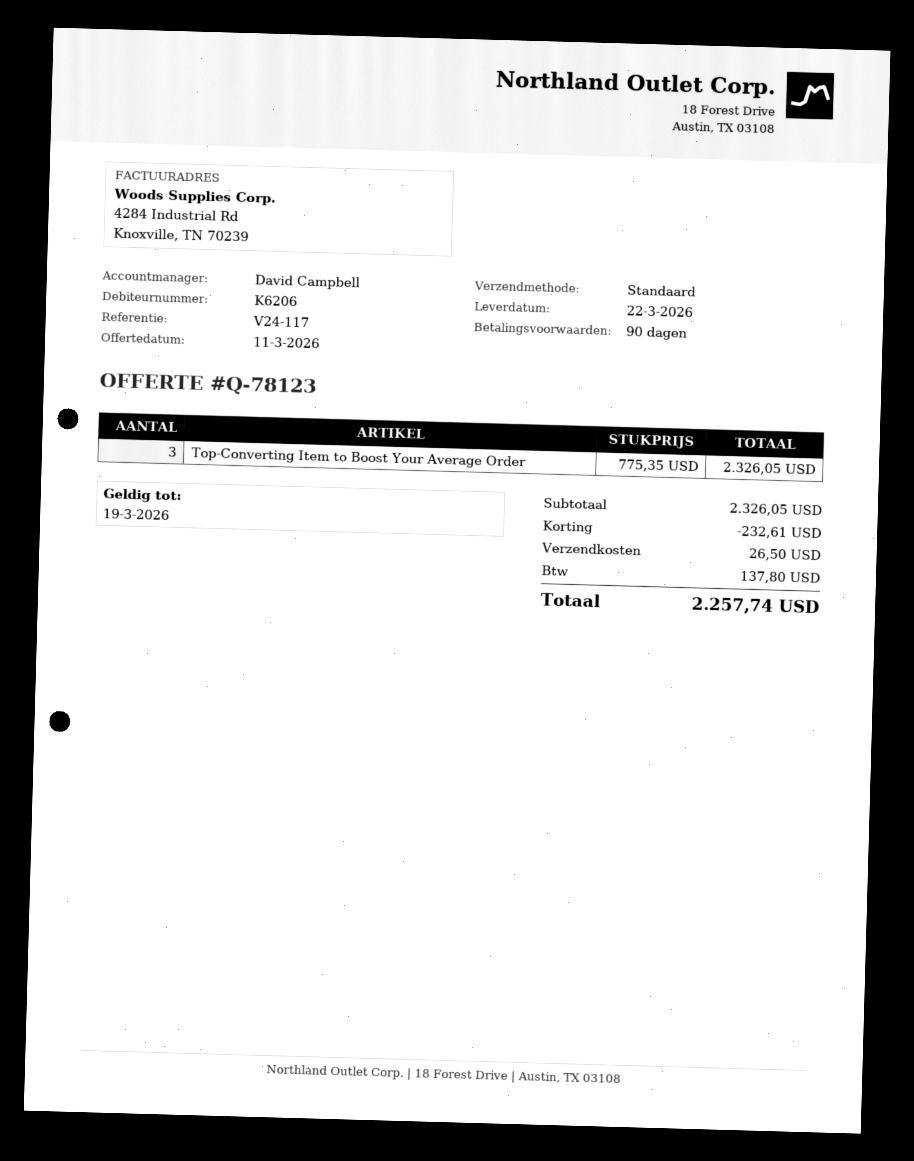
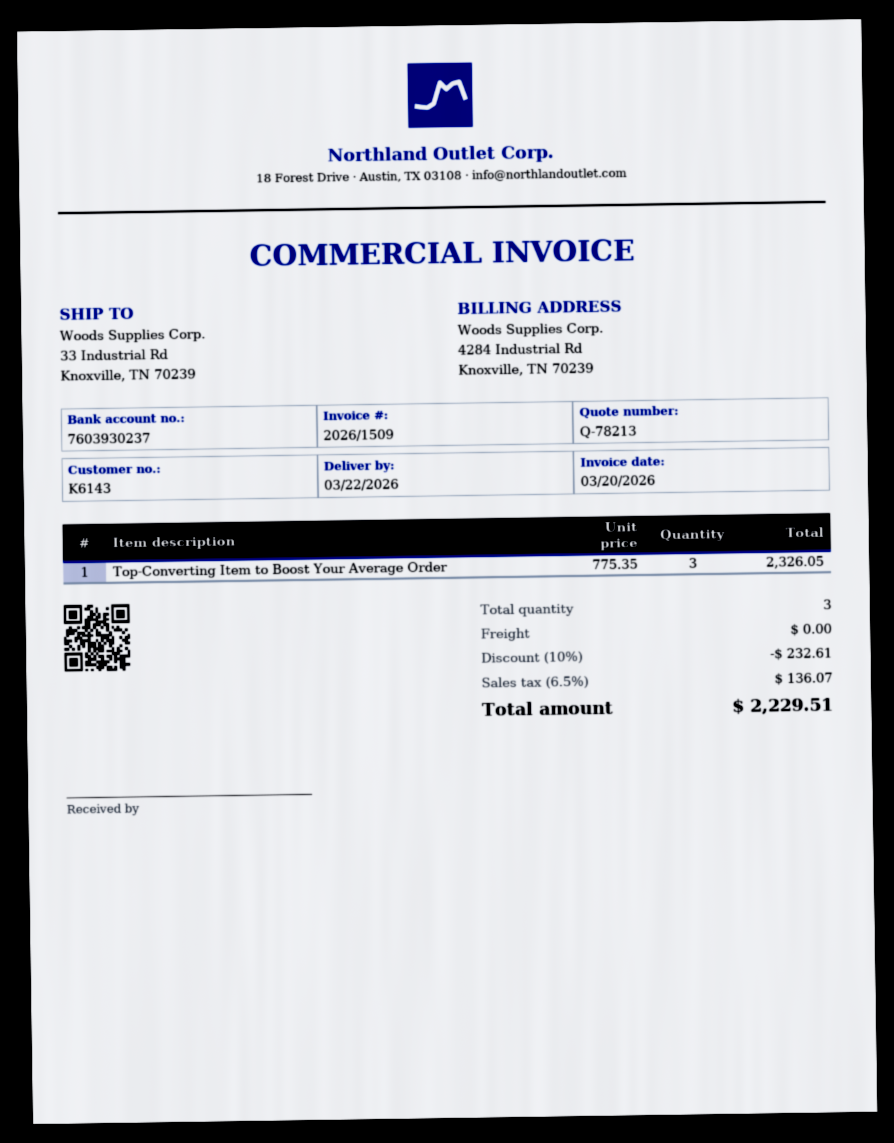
quote number: Q-78123 -> Q-78213
customer number: K6206 -> K6143
shipping: 26.50 -> 0.00
tax: 137.80 -> 136.07
total: 2257.74 -> 2229.51

